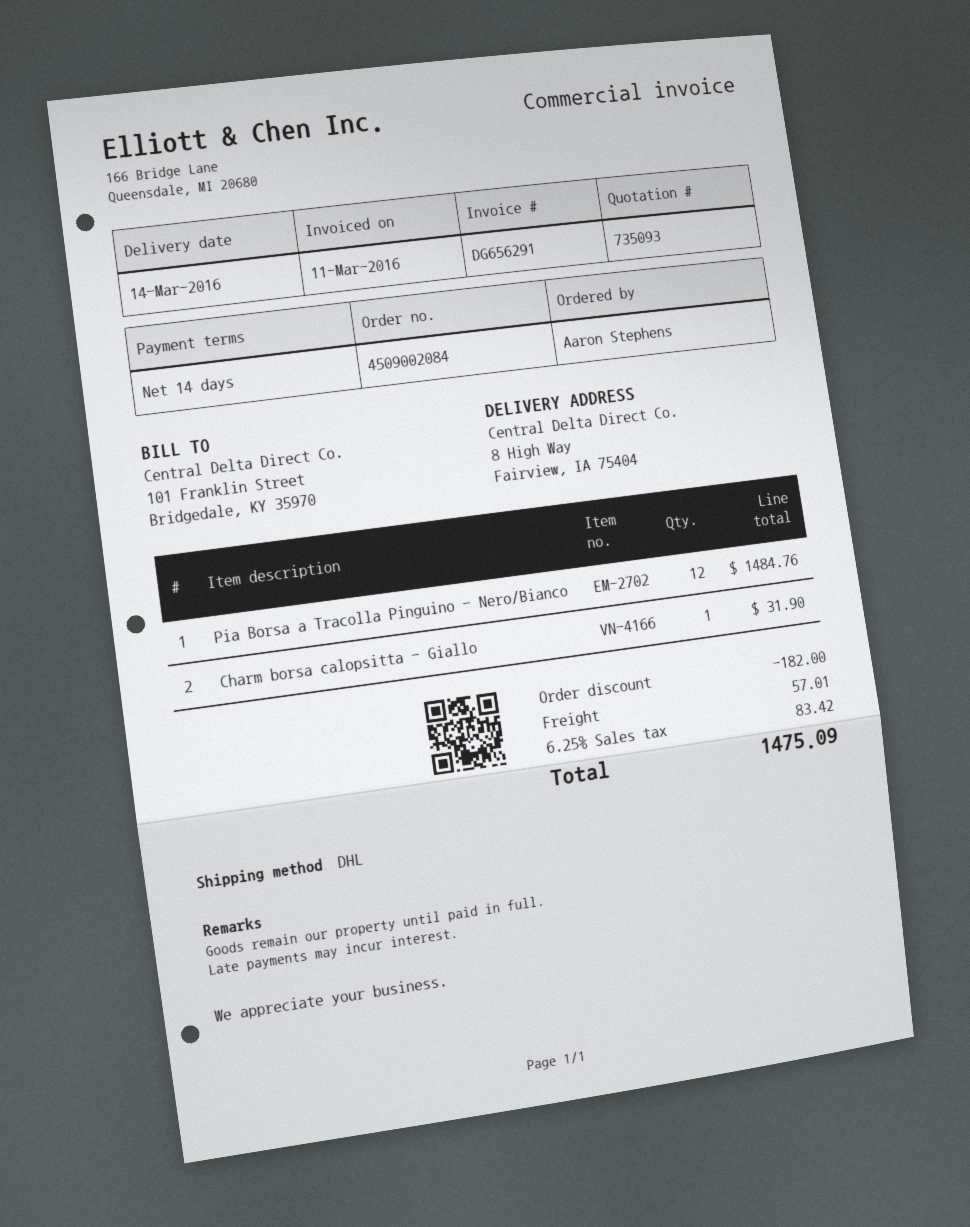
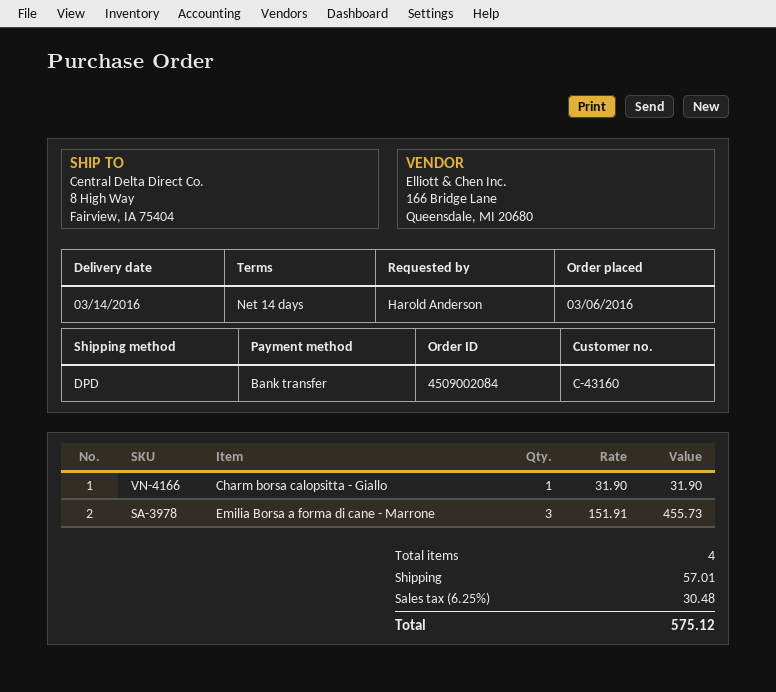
ordered by: Aaron Stephens -> Harold Anderson
shipping method: DHL -> DPD
Pia Borsa a Tracolla Pinguino - Nero/Bianco: 12 for 1484.76 -> none
Emilia Borsa a forma di cane - Marrone: none -> 3 for 455.73
discount: 182.00 -> none
tax: 6.25% = 83.42 -> 6.25% = 30.48
total: 1475.09 -> 575.12

